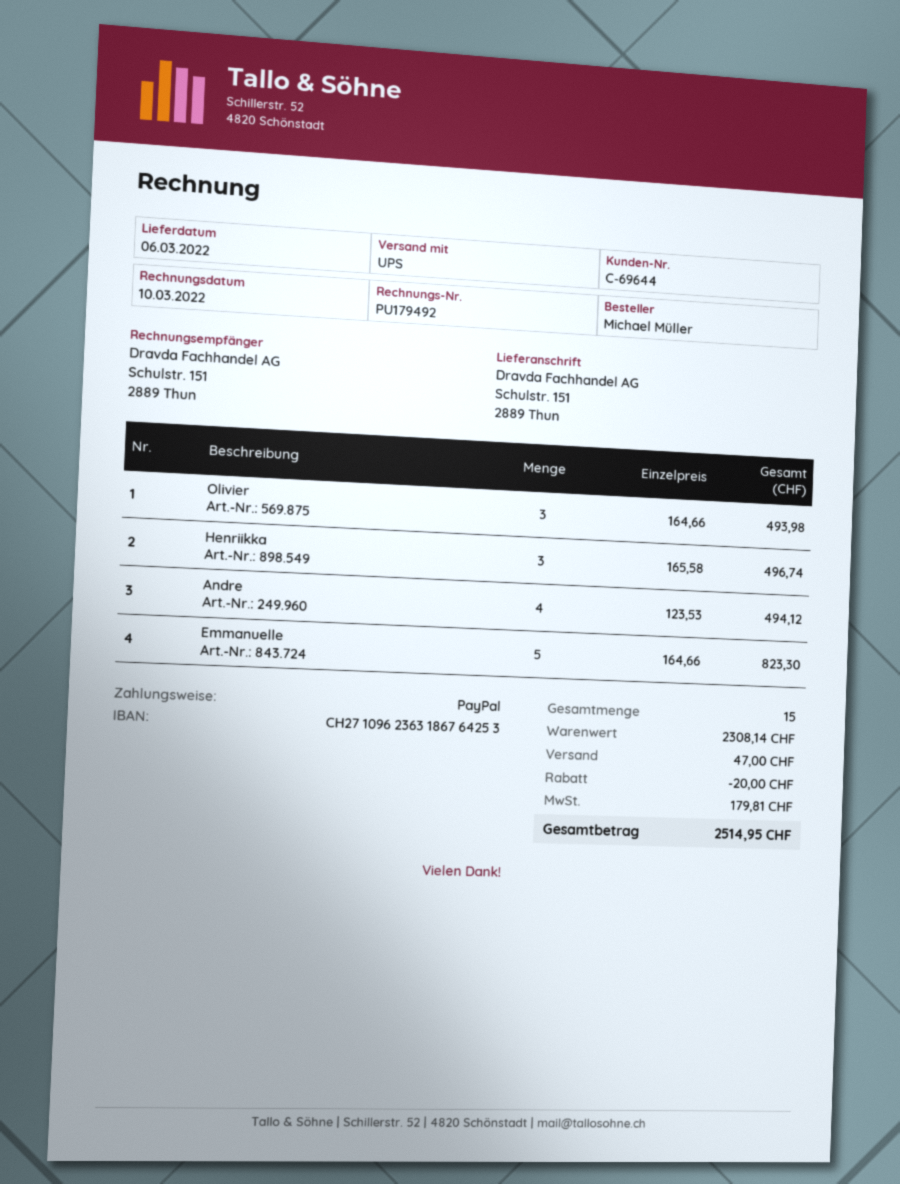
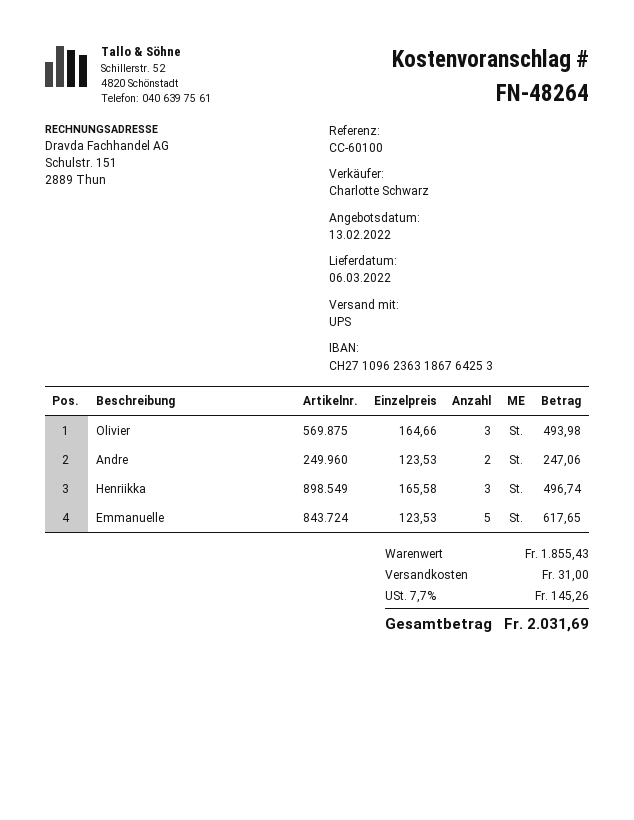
Andre: 4 x 123.53 = 494.12 -> 2 x 123.53 = 247.06
Emmanuelle: 5 x 164.66 = 823.30 -> 5 x 123.53 = 617.65
subtotal: 2308.14 -> 1855.43
discount: 20.00 -> none
shipping: 47.00 -> 31.00
tax: 179.81 -> 145.26
total: 2514.95 -> 2031.69

